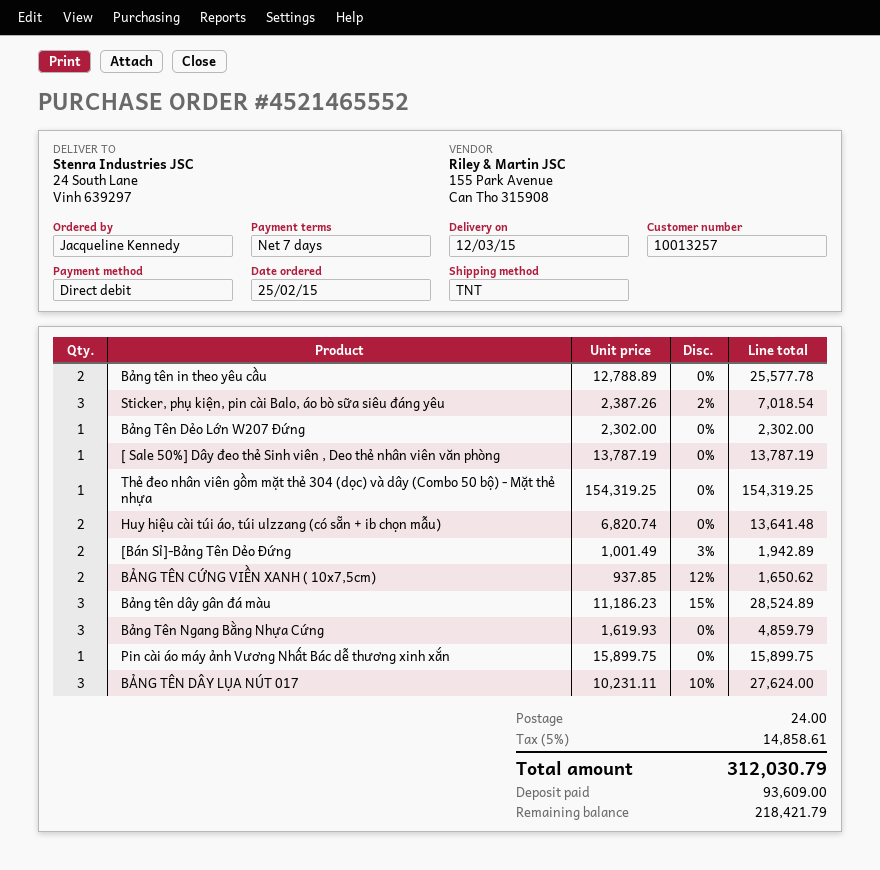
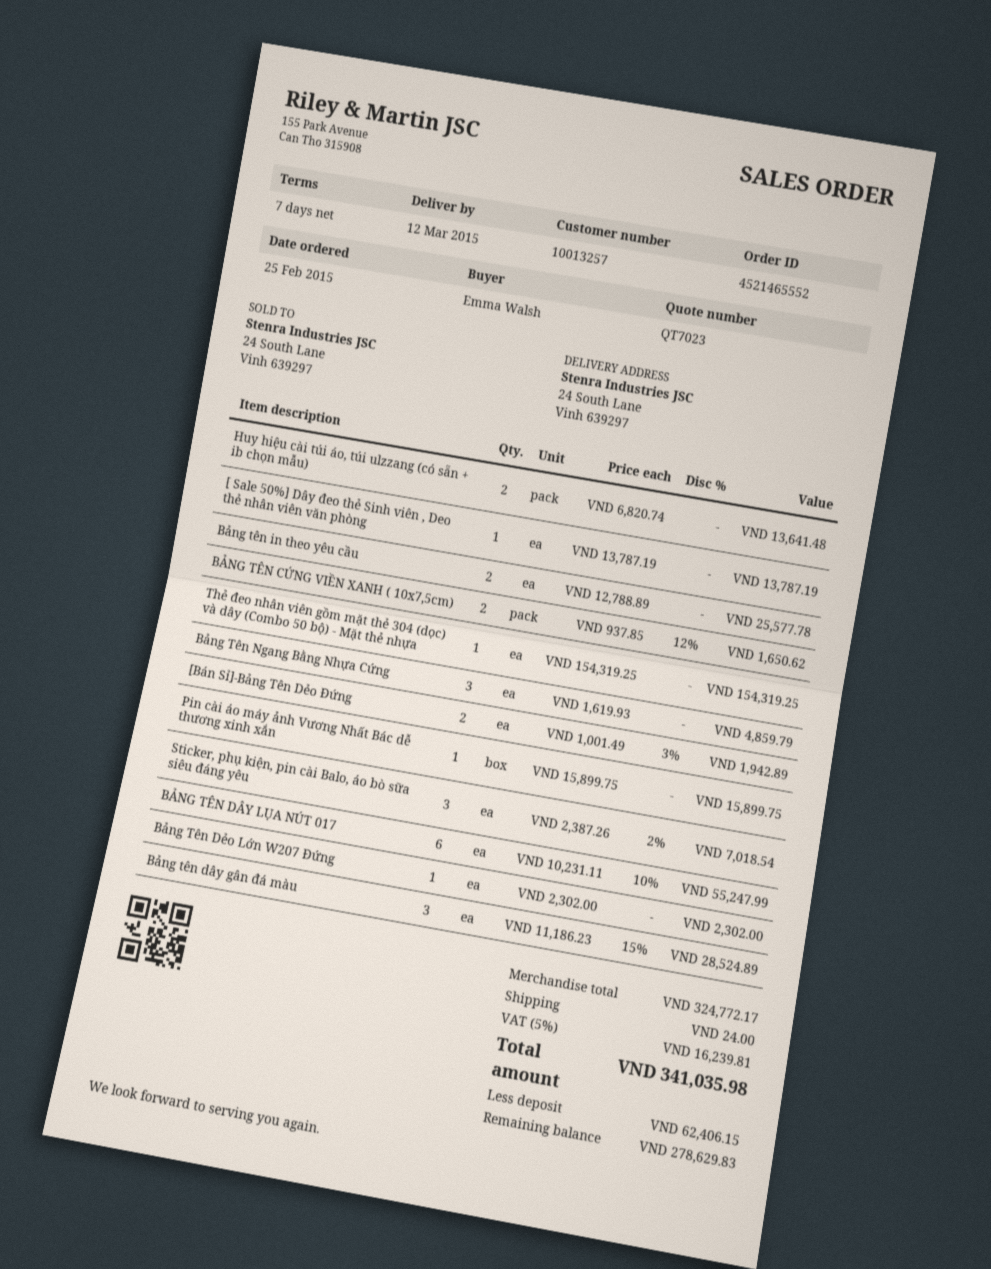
ordered by: Jacqueline Kennedy -> Emma Walsh
BẢNG TÊN DÂY LỤA NÚT 017: 3 x 10231.11 - 10% = 27624.00 -> 6 x 10231.11 - 10% = 55247.99
tax: 5% = 14858.61 -> 5% = 16239.81
total: 312030.79 -> 341035.98
deposit: 93609.00 -> 62406.15
balance: 218421.79 -> 278629.83

